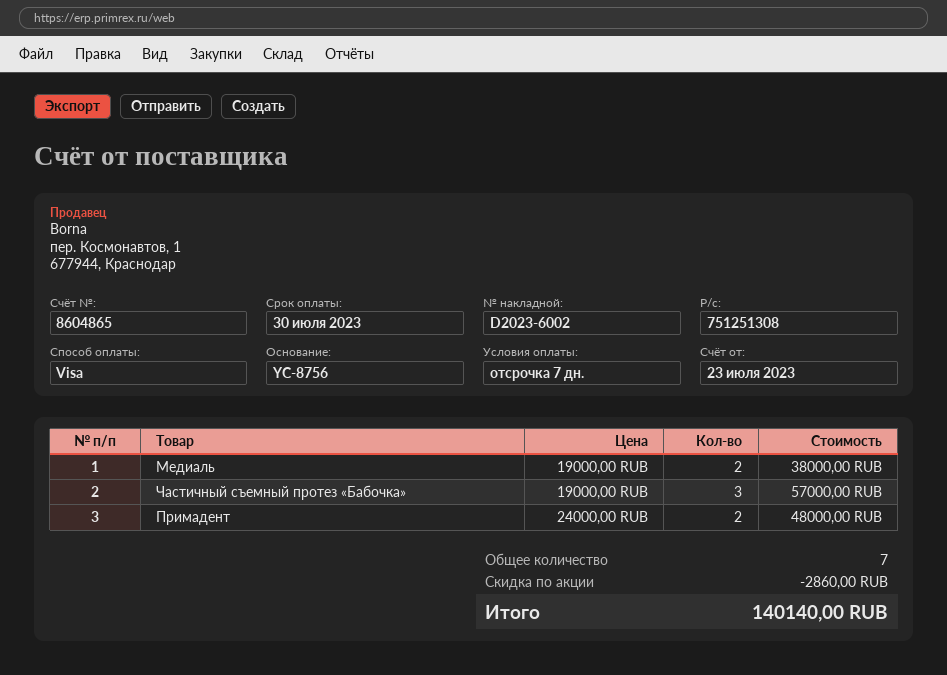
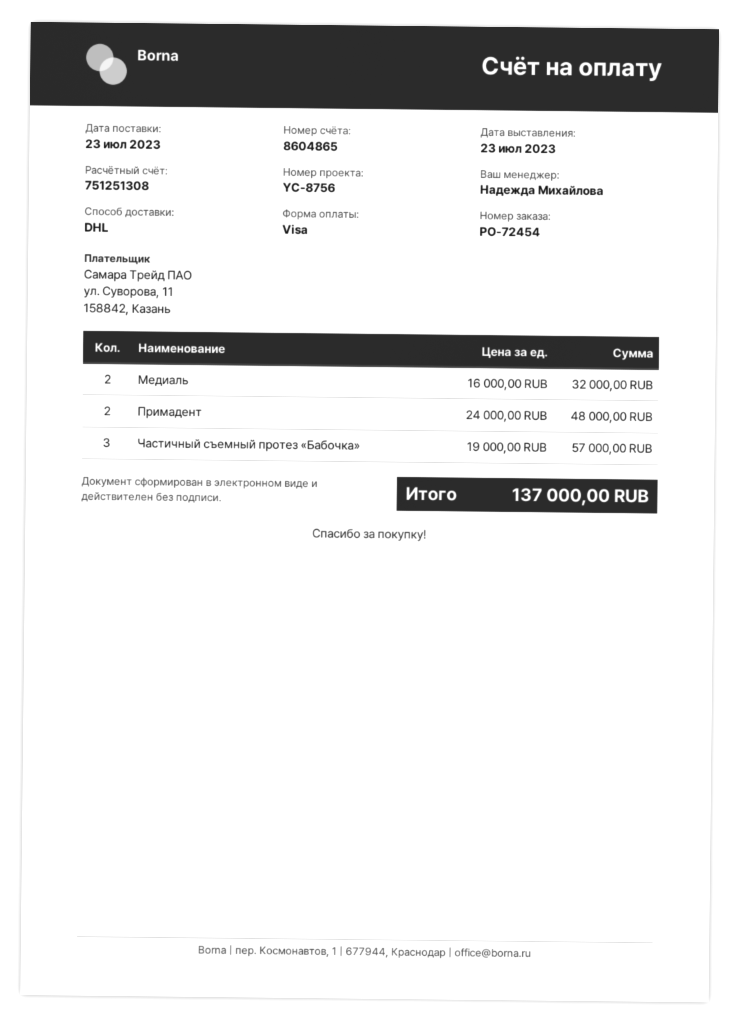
Медиаль: 2 x 19000.00 = 38000.00 -> 2 x 16000.00 = 32000.00
discount: 2860.00 -> none
total: 140140.00 -> 137000.00

